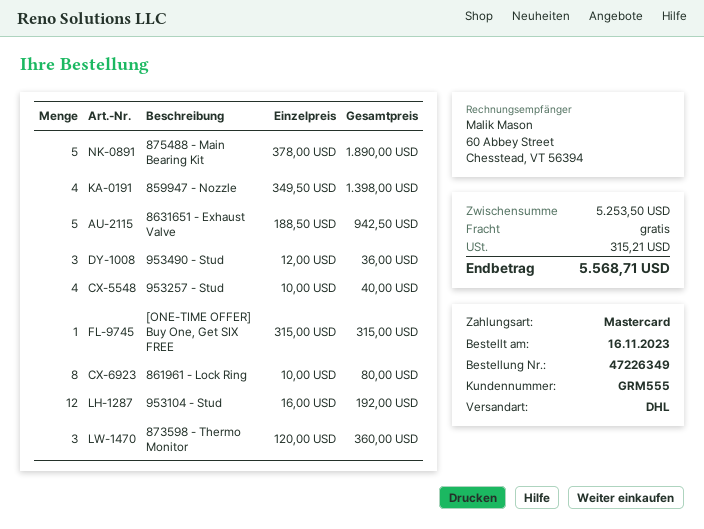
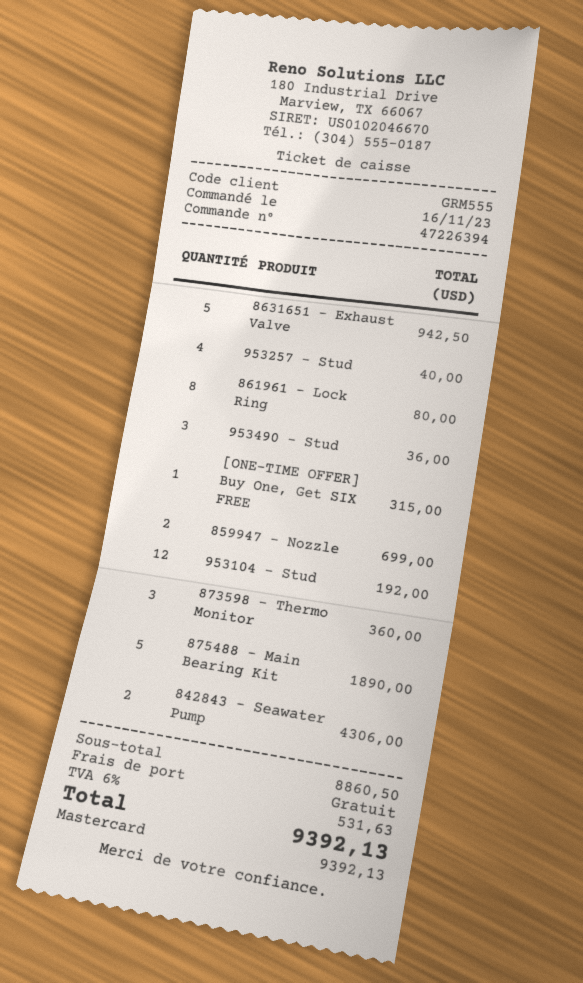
order number: 47226349 -> 47226394
859947 - Nozzle: 4 for 1398.00 -> 2 for 699.00
842843 - Seawater Pump: none -> 2 for 4306.00
subtotal: 5253.50 -> 8860.50
tax: 315.21 -> 531.63
total: 5568.71 -> 9392.13

